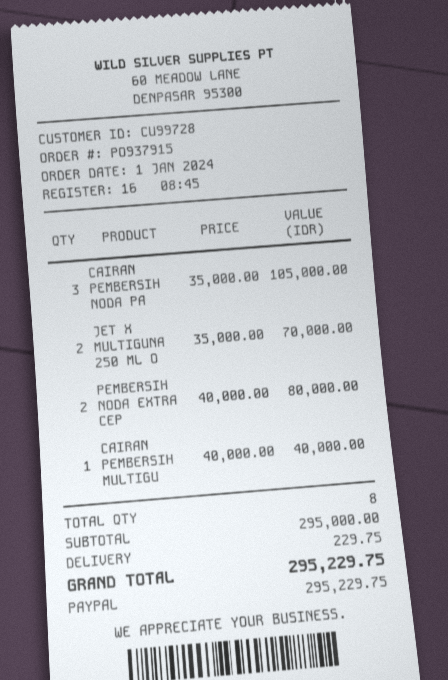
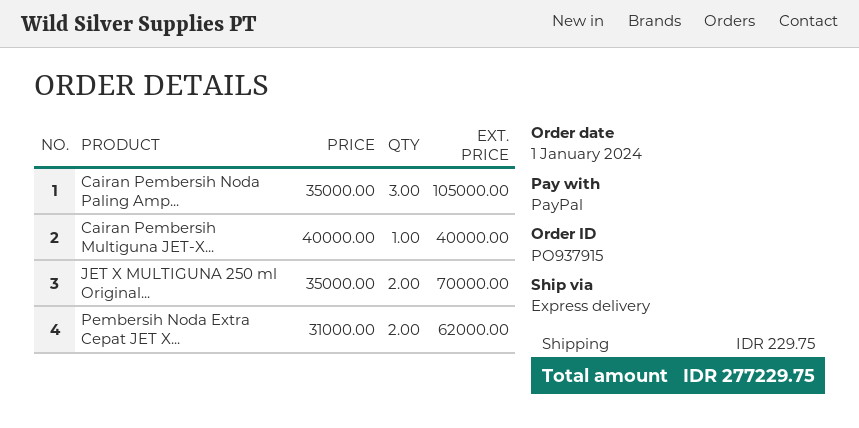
PEMBERSIH NODA EXTRA CEP: 2 x 40000.00 = 80000.00 -> 2 x 31000.00 = 62000.00
total: 295229.75 -> 277229.75

